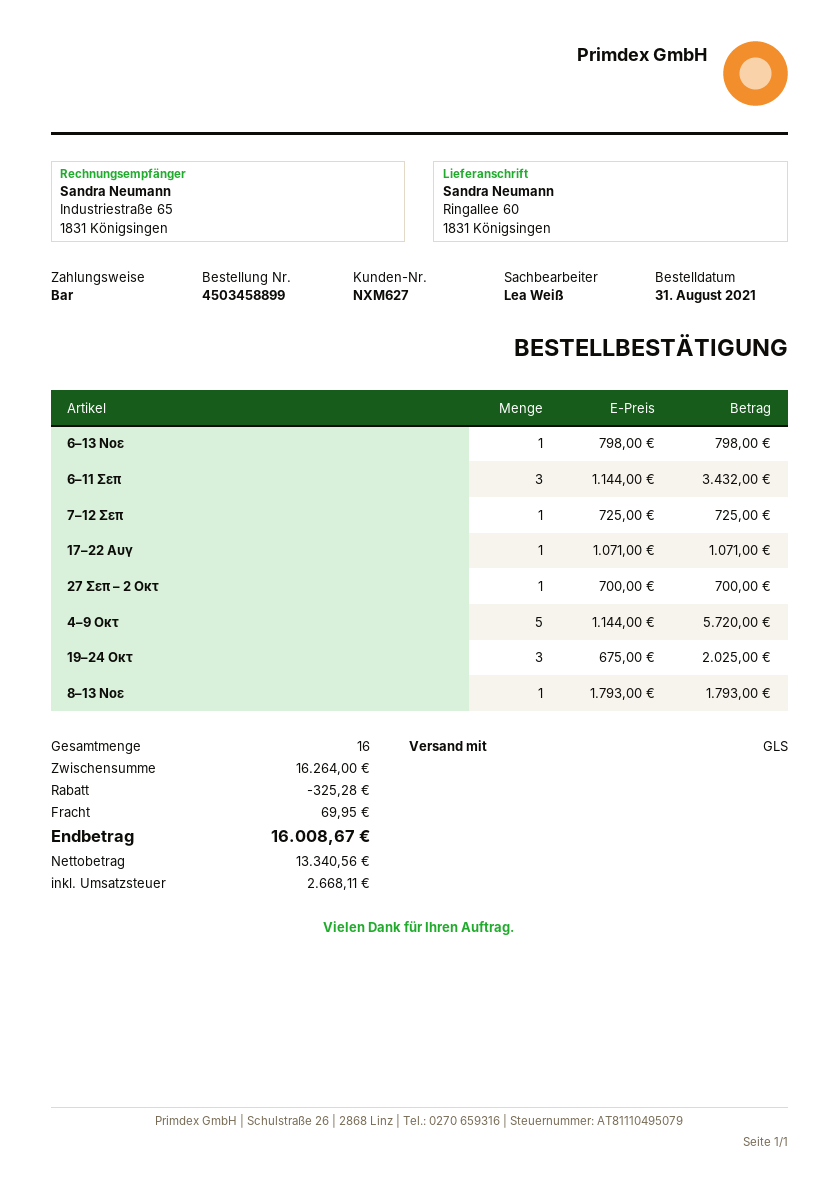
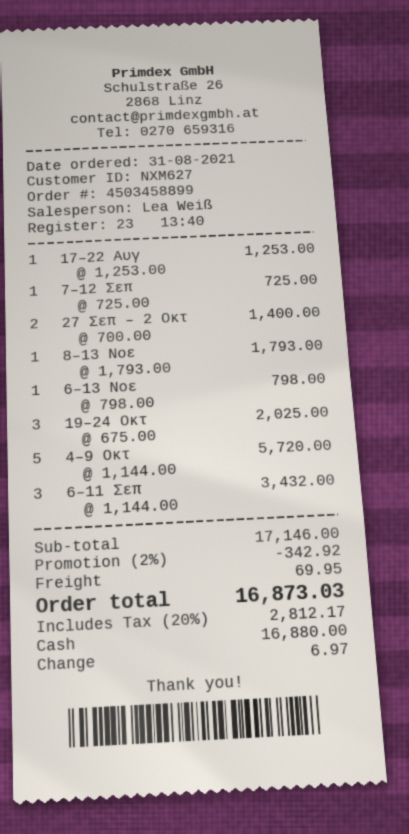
17–22 Αυγ: 1 x 1071.00 = 1071.00 -> 1 x 1253.00 = 1253.00
27 Σεπ – 2 Οκτ: 1 x 700.00 = 700.00 -> 2 x 700.00 = 1400.00
subtotal: 16264.00 -> 17146.00
discount: 325.28 -> 342.92
tax: 2668.11 -> 2812.17
total: 16008.67 -> 16873.03

